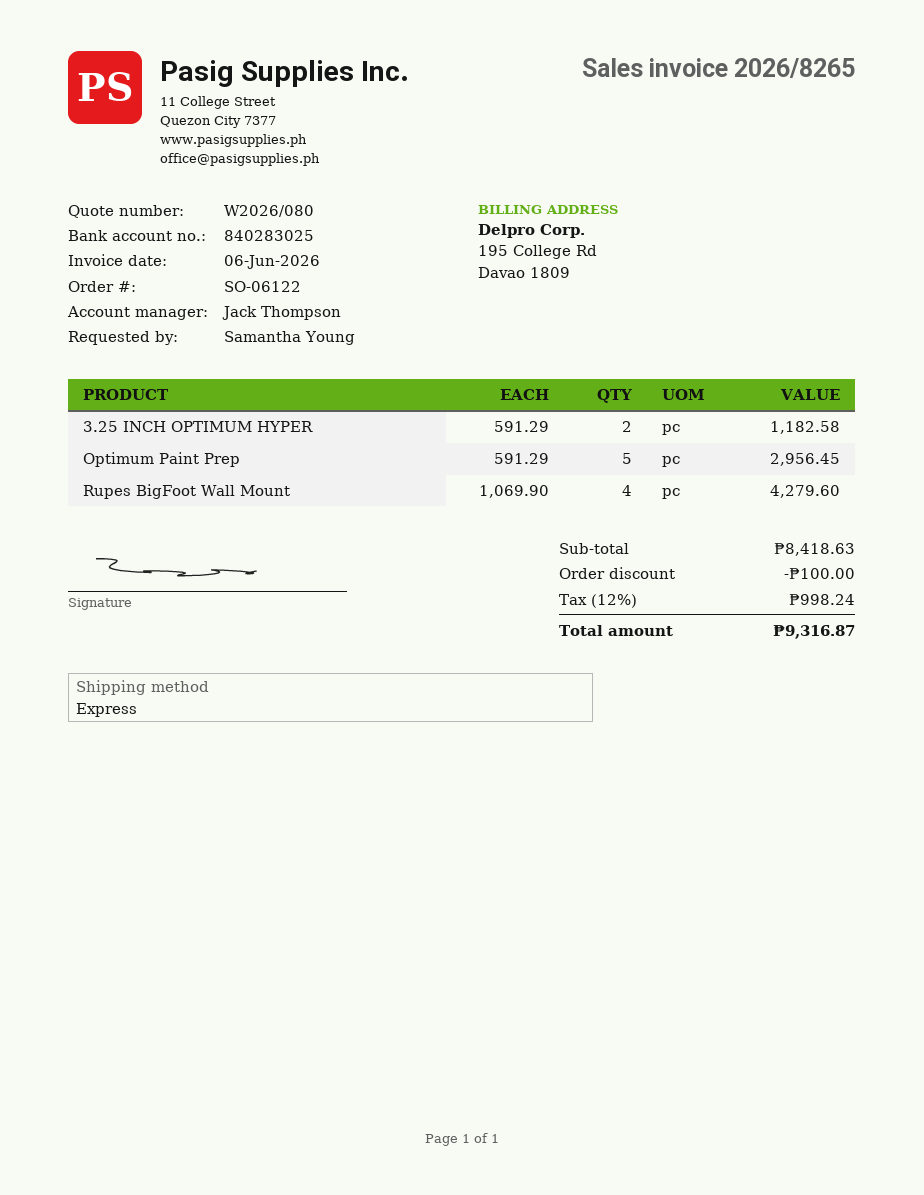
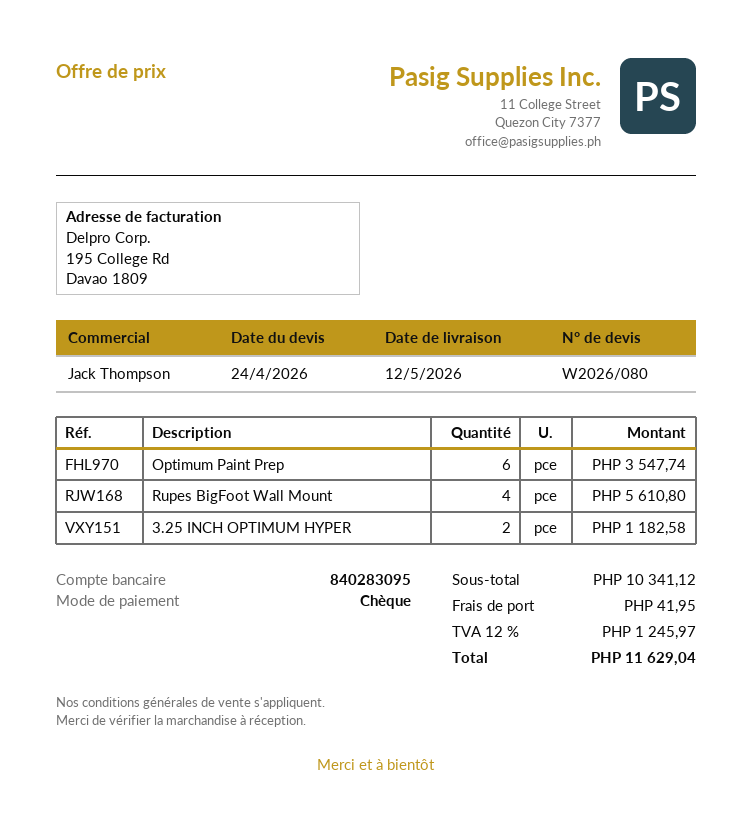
bank account: 840283025 -> 840283095
Optimum Paint Prep: 5 for 2956.45 -> 6 for 3547.74
Rupes BigFoot Wall Mount: 4 for 4279.60 -> 4 for 5610.80
subtotal: 8418.63 -> 10341.12
discount: 100.00 -> none
shipping: none -> 41.95
tax: 12% = 998.24 -> 12% = 1245.97
total: 9316.87 -> 11629.04

